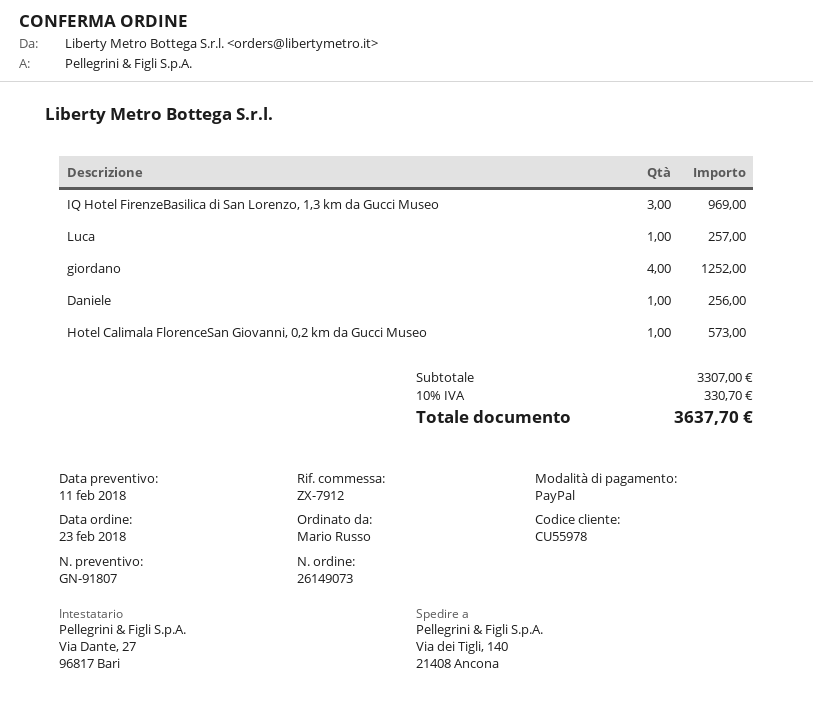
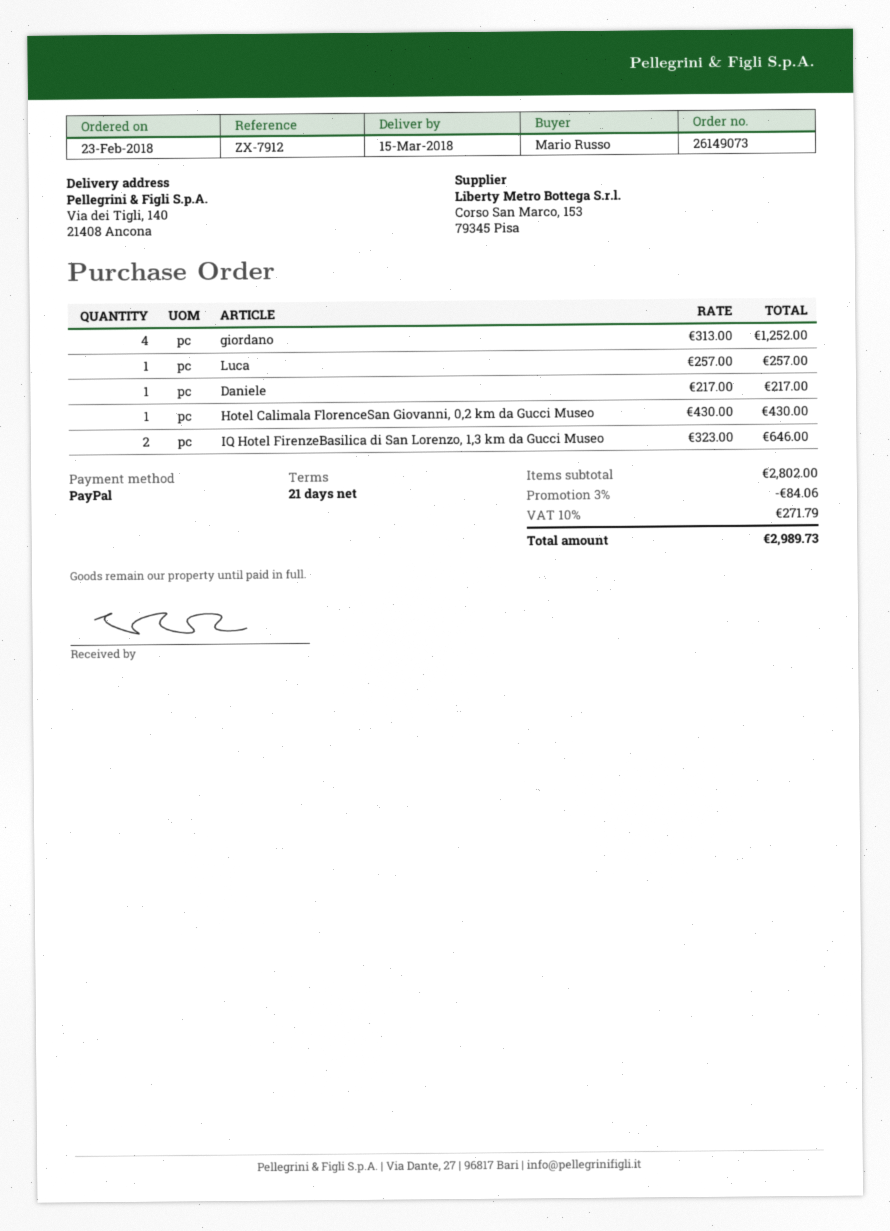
IQ Hotel FirenzeBasilica di San Lorenzo, 1,3 km da Gucci Museo: 3 for 969.00 -> 2 for 646.00
Daniele: 1 for 256.00 -> 1 for 217.00
Hotel Calimala FlorenceSan Giovanni, 0,2 km da Gucci Museo: 1 for 573.00 -> 1 for 430.00
subtotal: 3307.00 -> 2802.00
discount: none -> 3% = 84.06
tax: 10% = 330.70 -> 10% = 271.79
total: 3637.70 -> 2989.73

